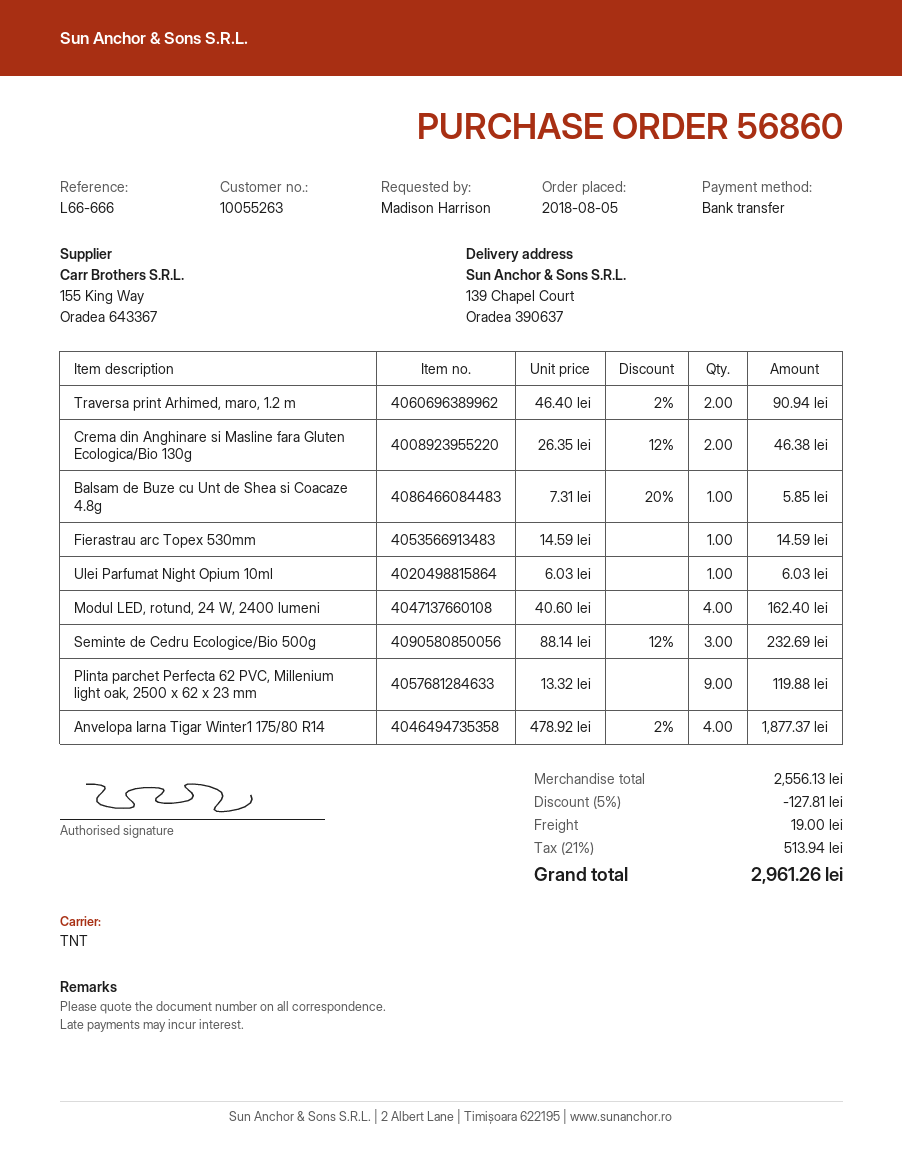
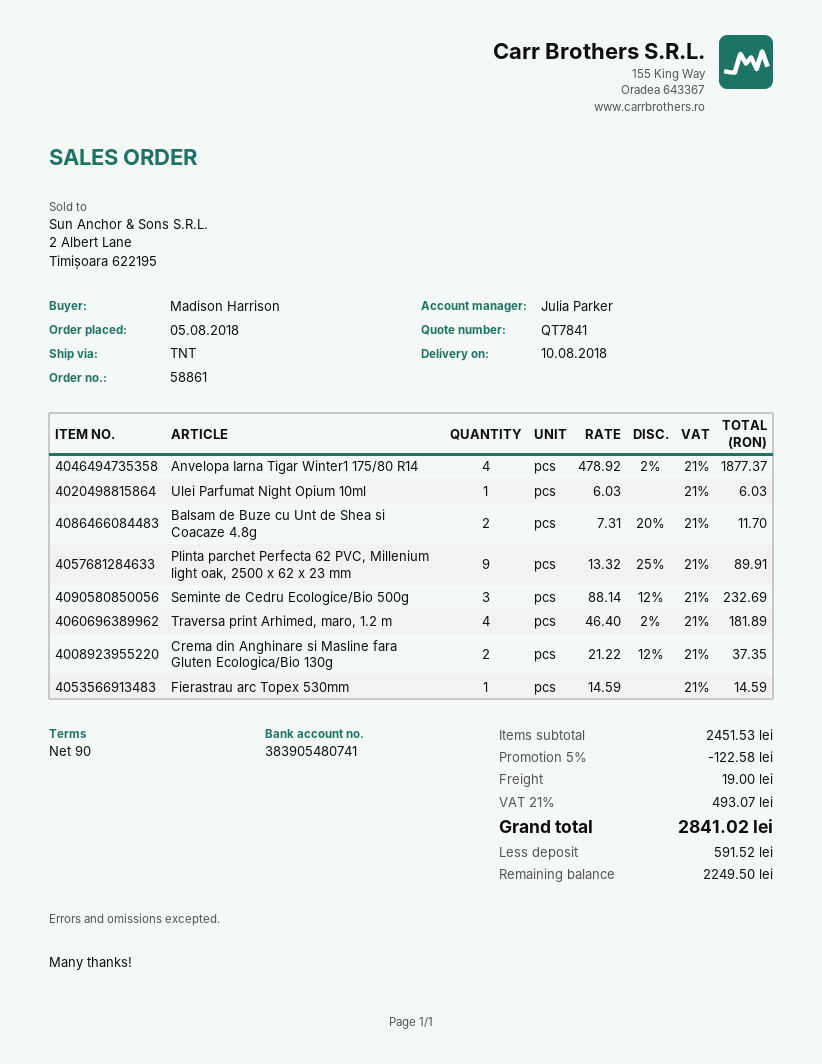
order number: 56860 -> 58861
Traversa print Arhimed, maro, 1.2 m: 2 x 46.40 - 2% = 90.94 -> 4 x 46.40 - 2% = 181.89
Crema din Anghinare si Masline fara Gluten Ecologica/Bio 130g: 2 x 26.35 - 12% = 46.38 -> 2 x 21.22 - 12% = 37.35
Balsam de Buze cu Unt de Shea si Coacaze 4.8g: 1 x 7.31 - 20% = 5.85 -> 2 x 7.31 - 20% = 11.70
Modul LED, rotund, 24 W, 2400 lumeni: 4 x 40.60 = 162.40 -> none
Plinta parchet Perfecta 62 PVC, Millenium light oak, 2500 x 62 x 23 mm: 9 x 13.32 = 119.88 -> 9 x 13.32 - 25% = 89.91
subtotal: 2556.13 -> 2451.53
discount: 5% = 127.81 -> 5% = 122.58
tax: 21% = 513.94 -> 21% = 493.07
total: 2961.26 -> 2841.02

